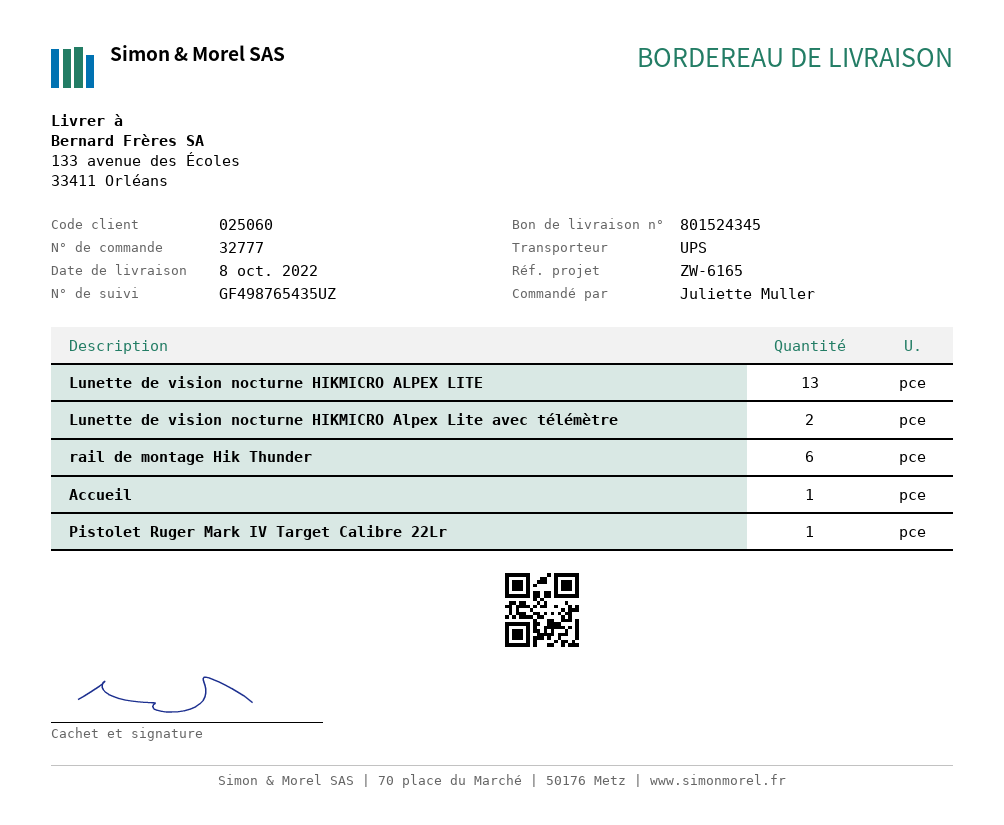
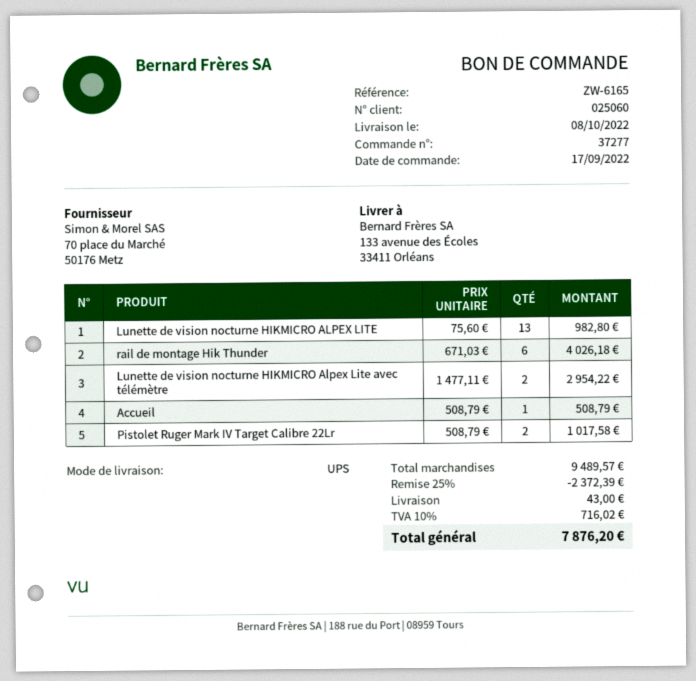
order number: 32777 -> 37277
Pistolet Ruger Mark IV Target Calibre 22Lr: 1 -> 2

